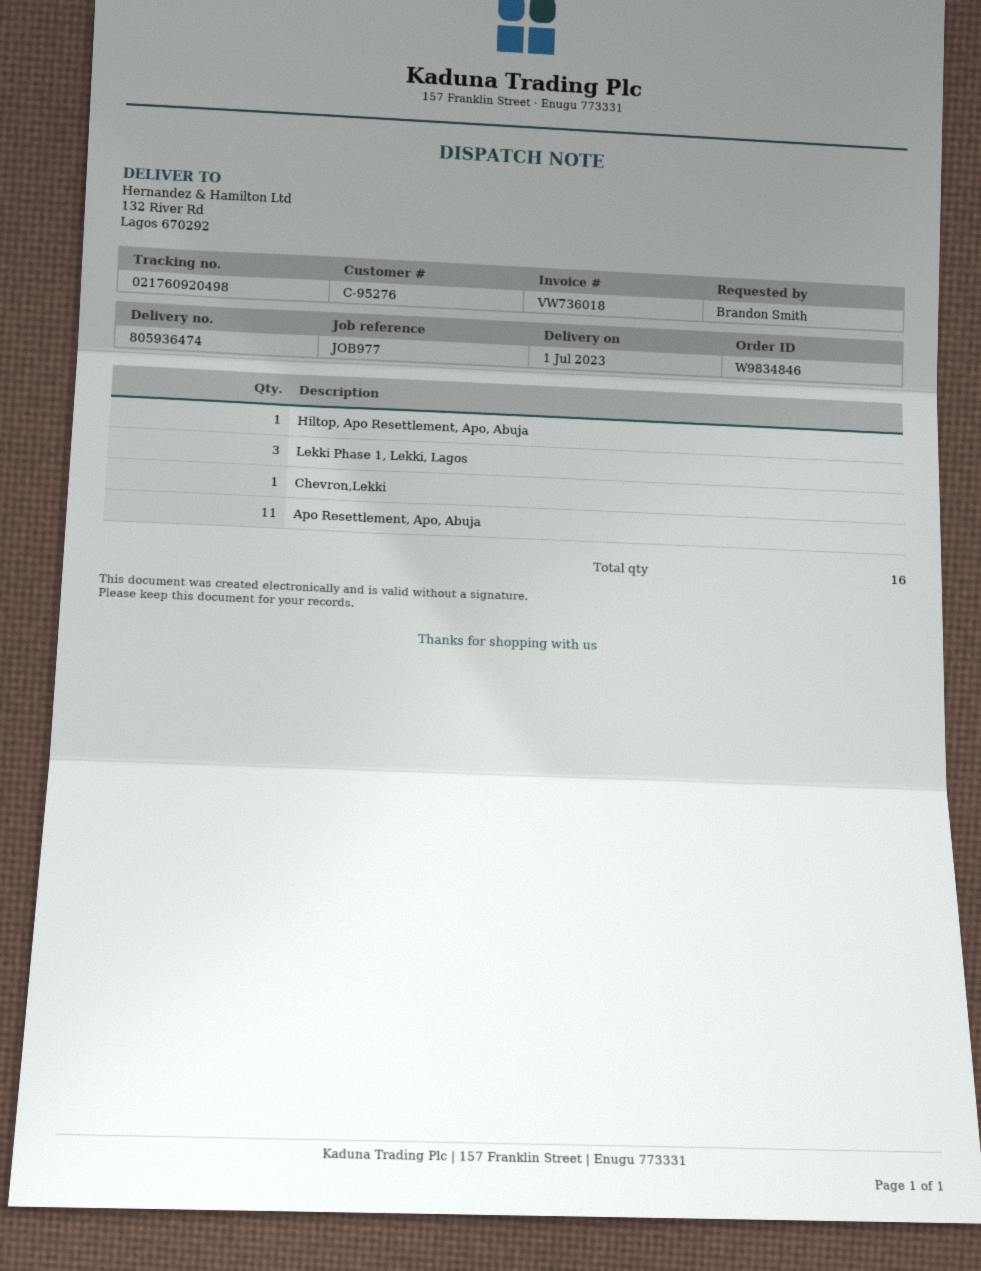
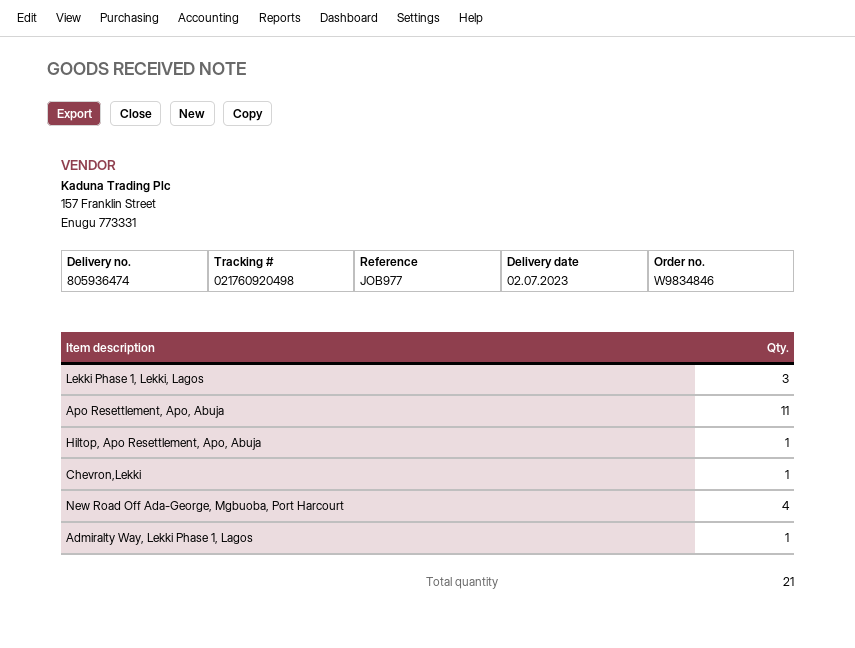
delivery date: 2023-07-01 -> 2023-07-02
New Road Off Ada-George, Mgbuoba, Port Harcourt: none -> 4
Admiralty Way, Lekki Phase 1, Lagos: none -> 1
total quantity: 16 -> 21

